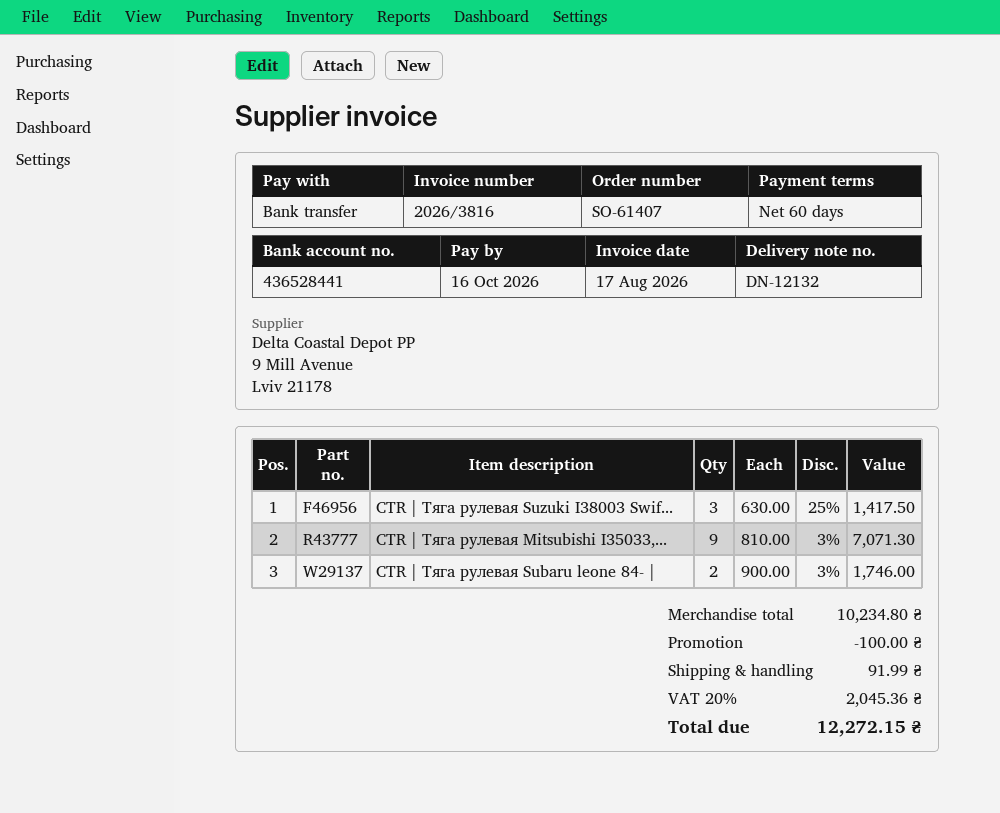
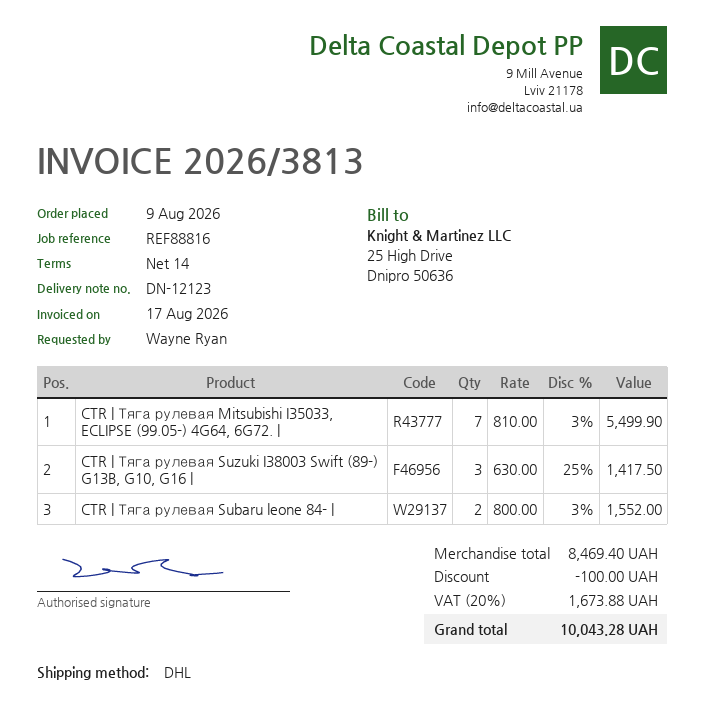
delivery note number: DN-12132 -> DN-12123
invoice number: 2026/3816 -> 2026/3813
payment terms: 60 days -> 14 days
CTR | Тяга рулевая Mitsubishi I35033,...: 9 x 810.00 - 3% = 7071.30 -> 7 x 810.00 - 3% = 5499.90
CTR | Тяга рулевая Subaru leone 84- |: 2 x 900.00 - 3% = 1746.00 -> 2 x 800.00 - 3% = 1552.00
subtotal: 10234.80 -> 8469.40
shipping: 91.99 -> none
tax: 20% = 2045.36 -> 20% = 1673.88
total: 12272.15 -> 10043.28

